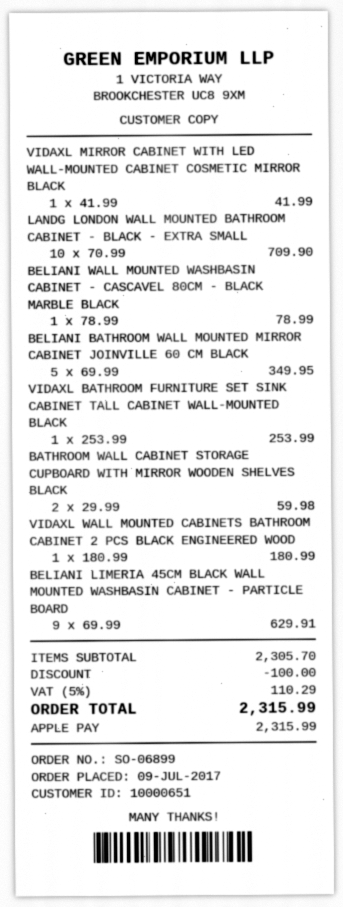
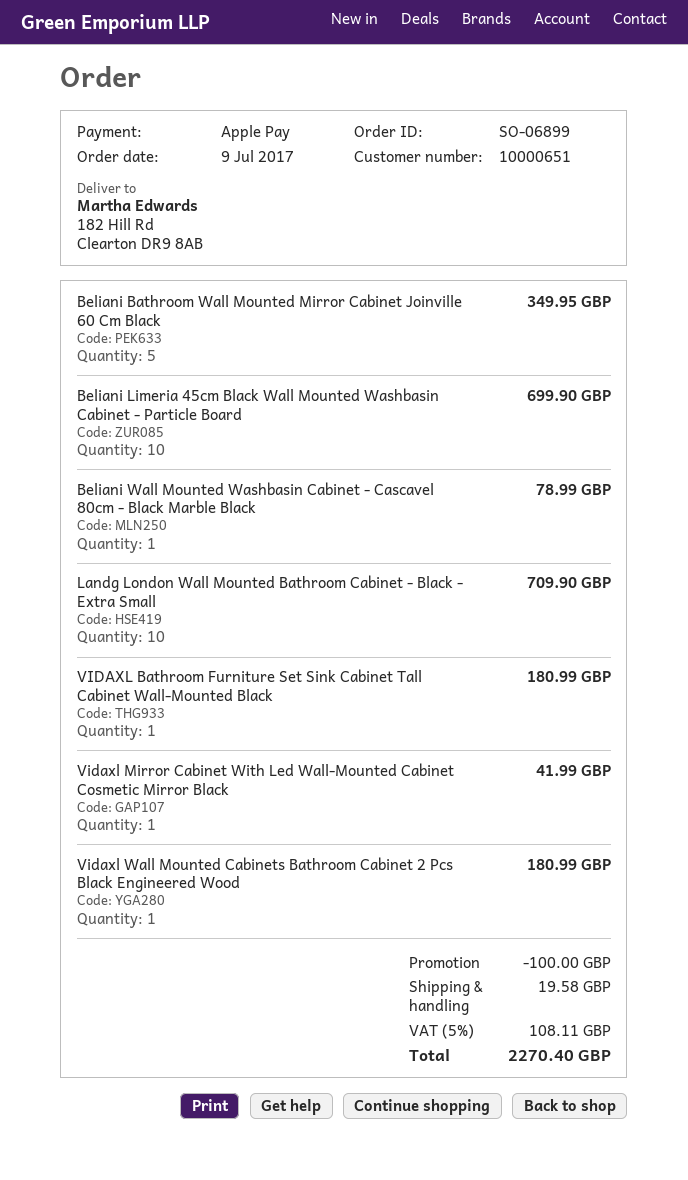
VIDAXL BATHROOM FURNITURE SET SINK CABINET TALL CABINET WALL-MOUNTED BLACK: 1 for 253.99 -> 1 for 180.99
BATHROOM WALL CABINET STORAGE CUPBOARD WITH MIRROR WOODEN SHELVES BLACK: 2 for 59.98 -> none
BELIANI LIMERIA 45CM BLACK WALL MOUNTED WASHBASIN CABINET - PARTICLE BOARD: 9 for 629.91 -> 10 for 699.90
shipping: none -> 19.58
tax: 5% = 110.29 -> 5% = 108.11
total: 2315.99 -> 2270.40

